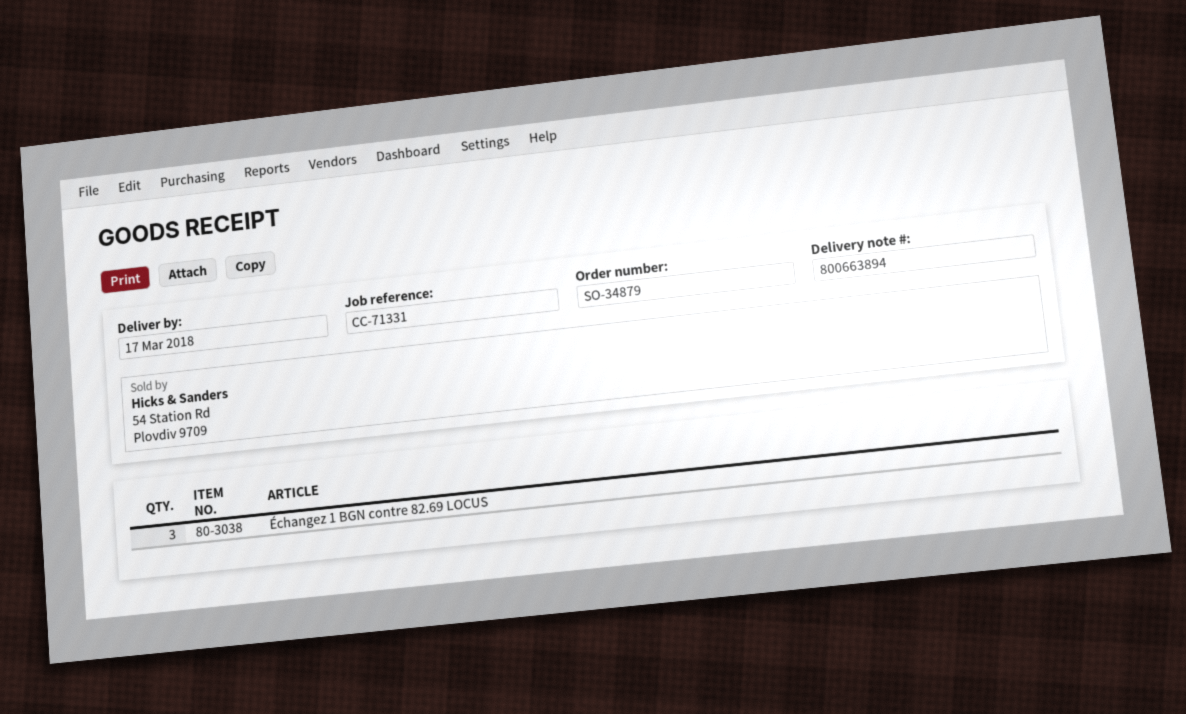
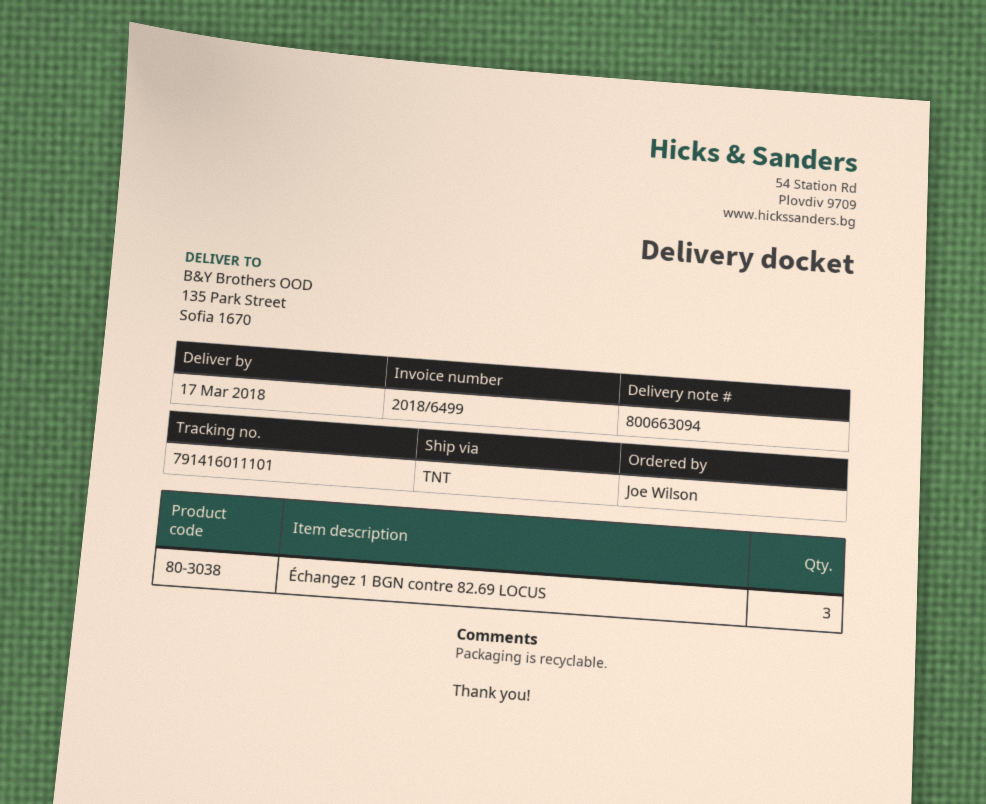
delivery note number: 800663894 -> 800663094

